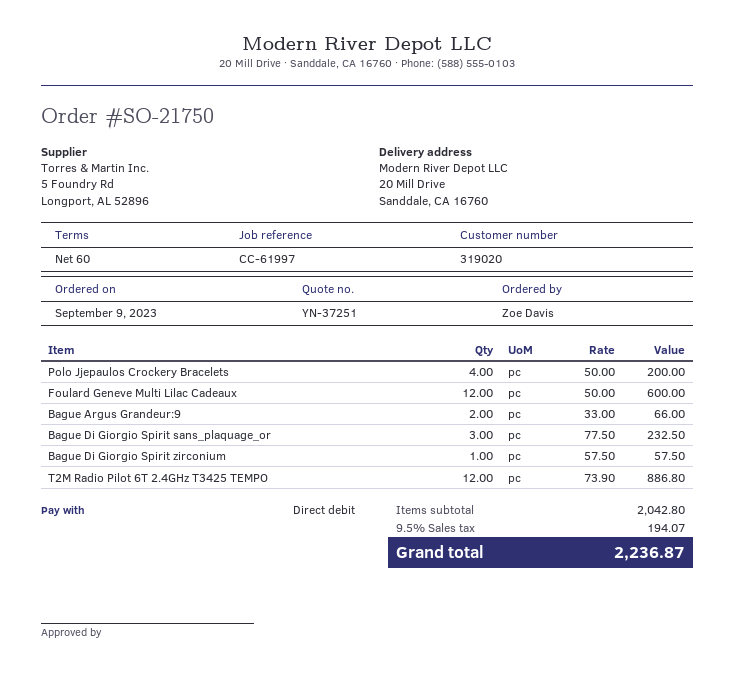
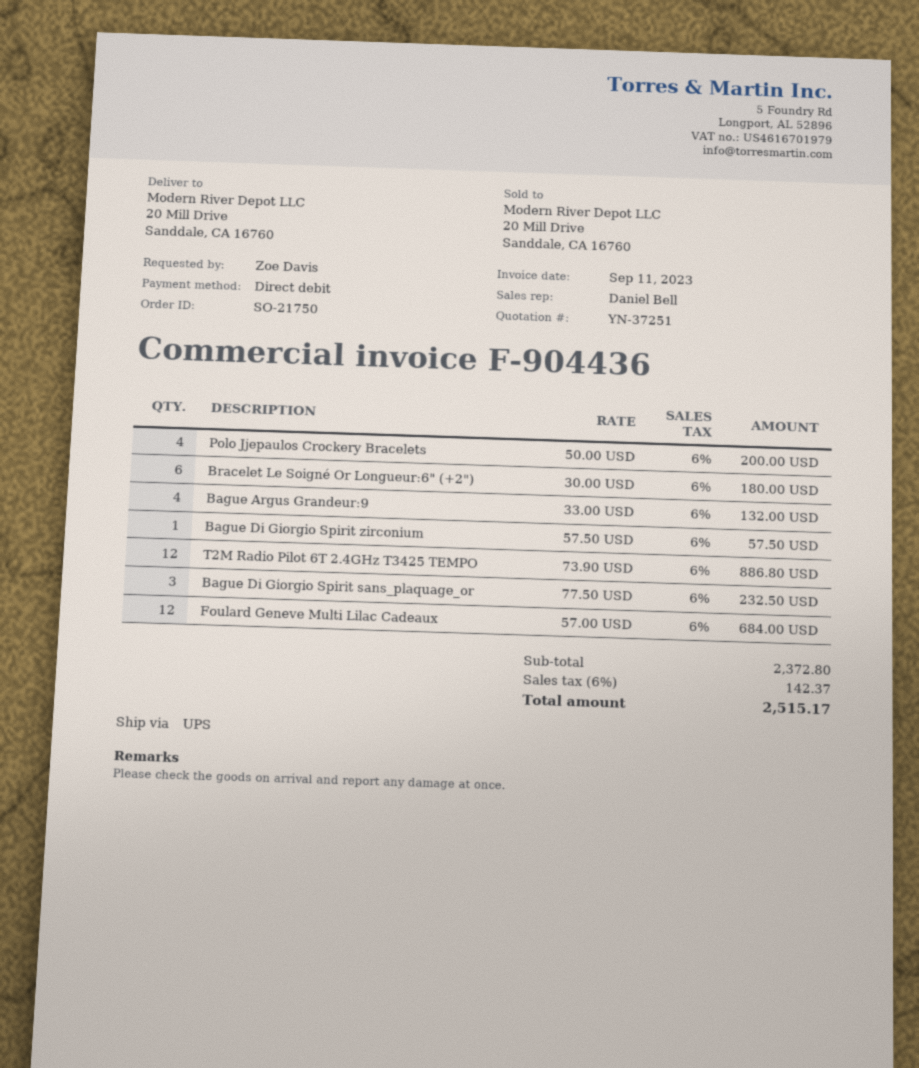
Foulard Geneve Multi Lilac Cadeaux: 12 x 50.00 = 600.00 -> 12 x 57.00 = 684.00
Bague Argus Grandeur:9: 2 x 33.00 = 66.00 -> 4 x 33.00 = 132.00
Bracelet Le Soigné Or Longueur:6" (+2"): none -> 6 x 30.00 = 180.00
subtotal: 2042.80 -> 2372.80
tax: 9.5% = 194.07 -> 6% = 142.37
total: 2236.87 -> 2515.17

